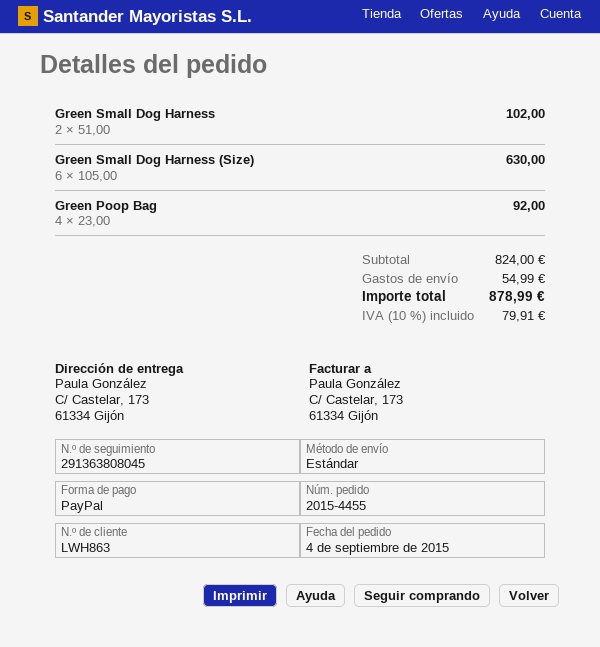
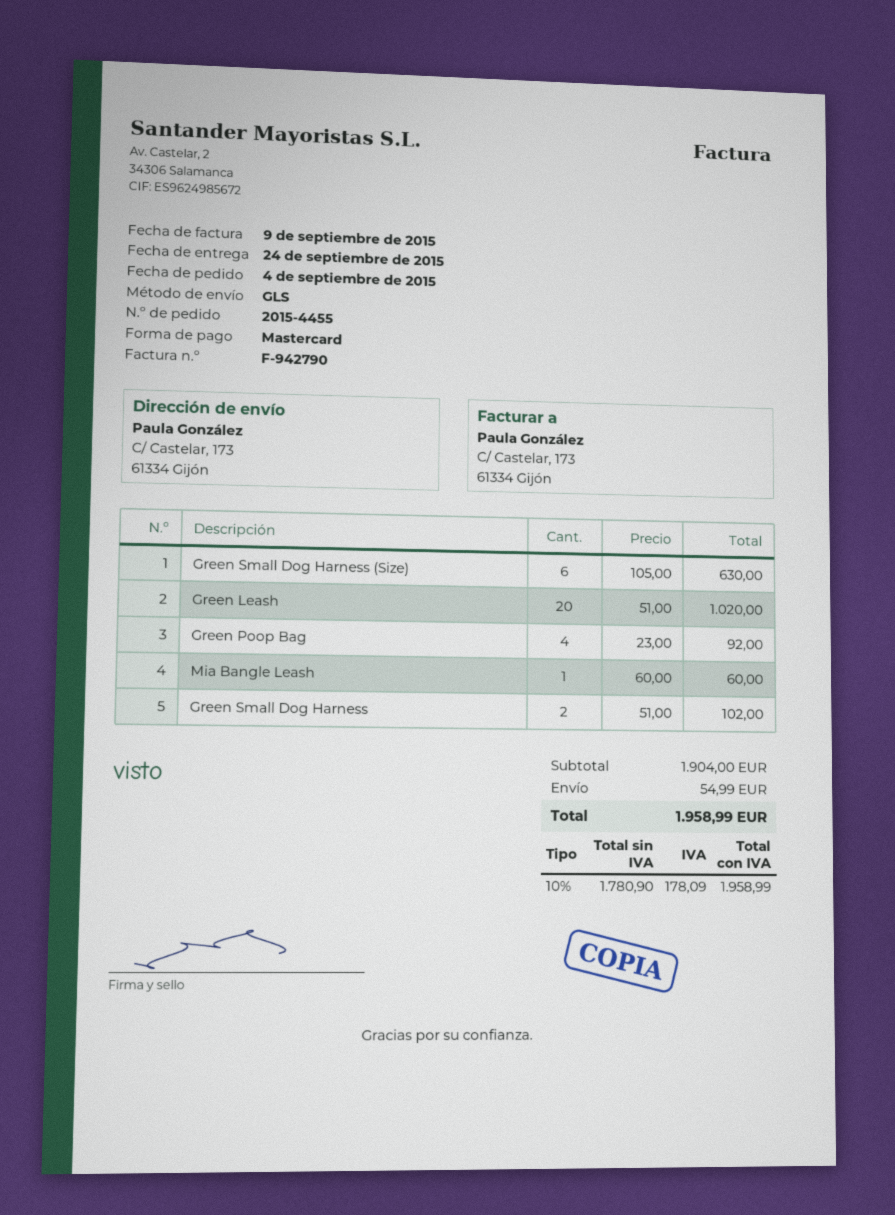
payment method: PayPal -> Mastercard
shipping method: standard -> GLS
Green Leash: none -> 20 x 51.00 = 1020.00
Mia Bangle Leash: none -> 1 x 60.00 = 60.00
subtotal: 824.00 -> 1904.00
tax: 10% = 79.91 -> 10% = 178.09
total: 878.99 -> 1958.99

